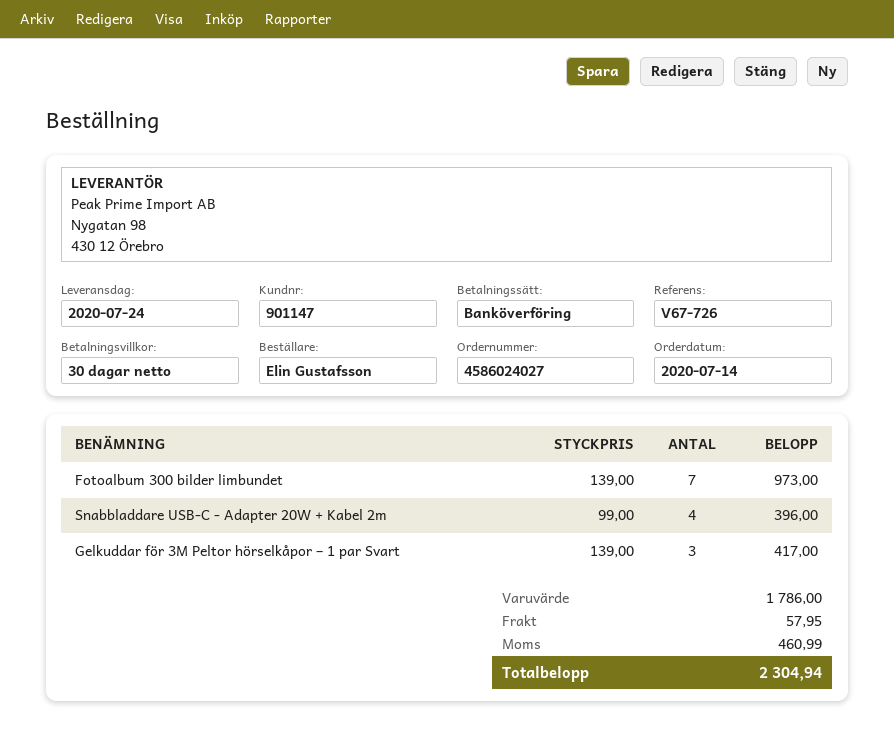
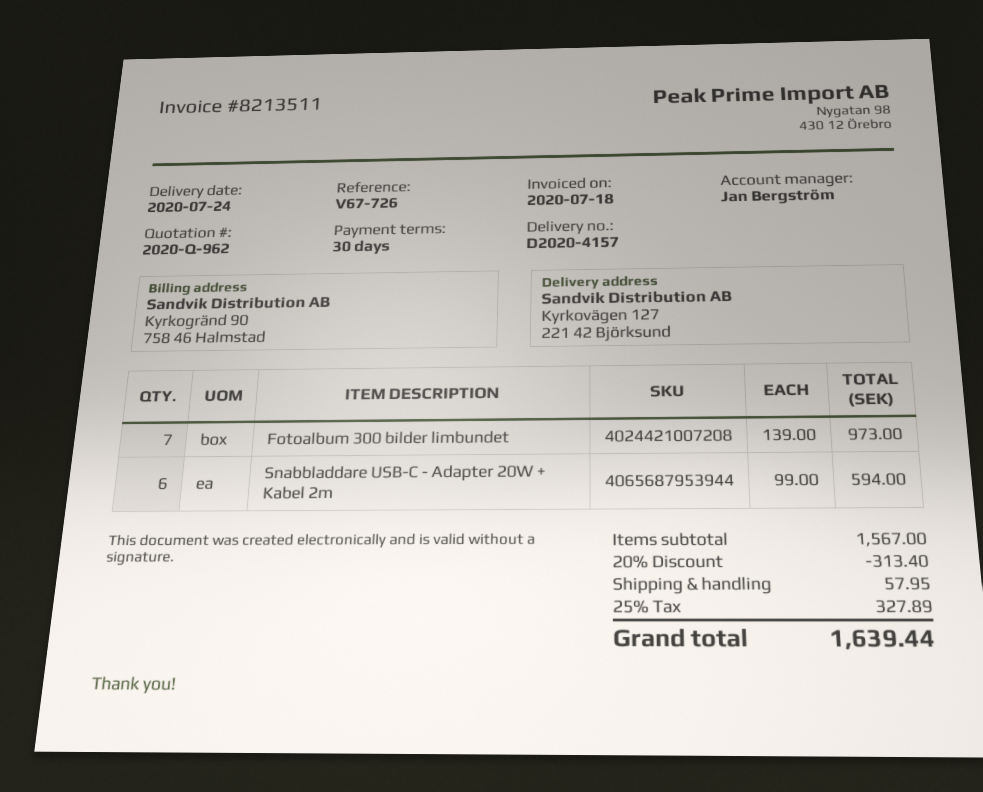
Snabbladdare USB-C - Adapter 20W + Kabel 2m: 4 x 99.00 = 396.00 -> 6 x 99.00 = 594.00
Gelkuddar för 3M Peltor hörselkåpor – 1 par Svart: 3 x 139.00 = 417.00 -> none
subtotal: 1786.00 -> 1567.00
discount: none -> 20% = 313.40
tax: 460.99 -> 327.89
total: 2304.94 -> 1639.44

